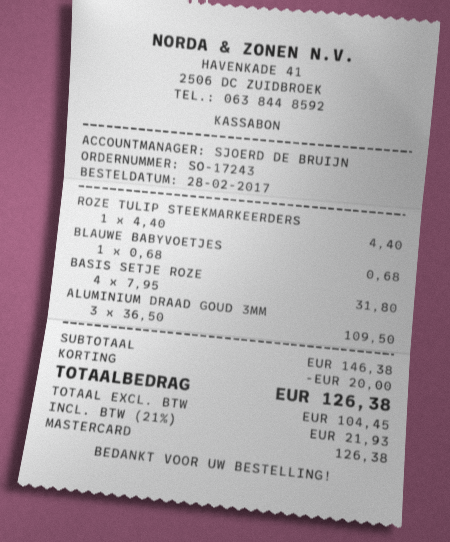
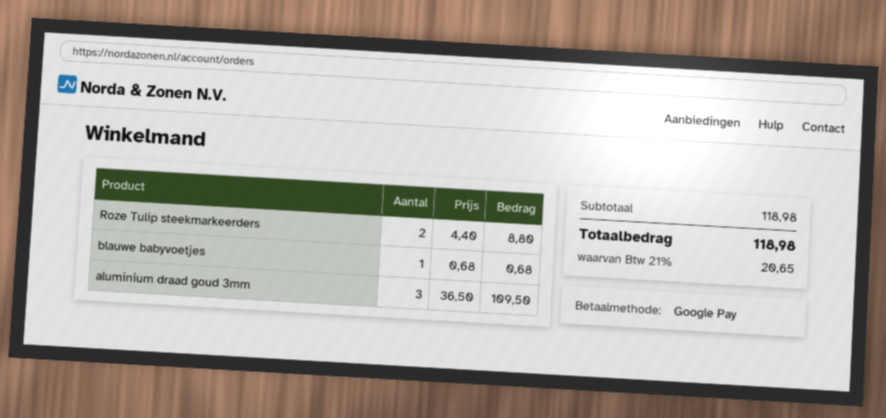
payment method: Mastercard -> Google Pay
ROZE TULIP STEEKMARKEERDERS: 1 x 4.40 = 4.40 -> 2 x 4.40 = 8.80
BASIS SETJE ROZE: 4 x 7.95 = 31.80 -> none
subtotal: 146.38 -> 118.98
discount: 20.00 -> none
tax: 21% = 21.93 -> 21% = 20.65
total: 126.38 -> 118.98

